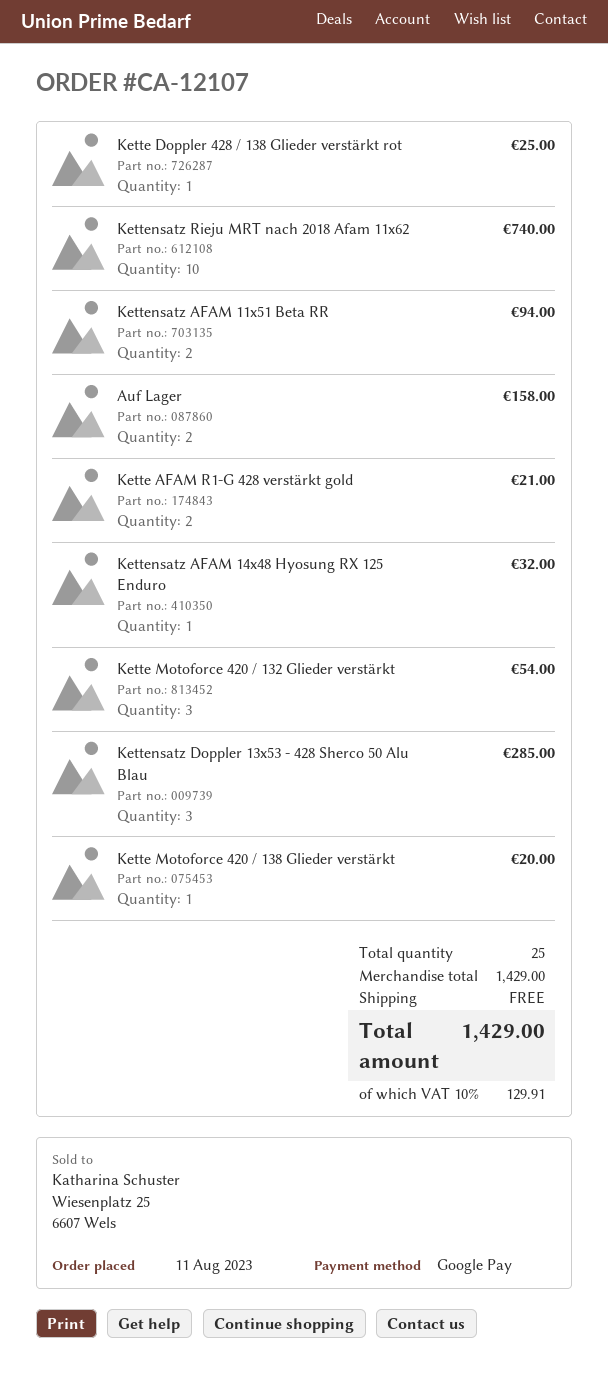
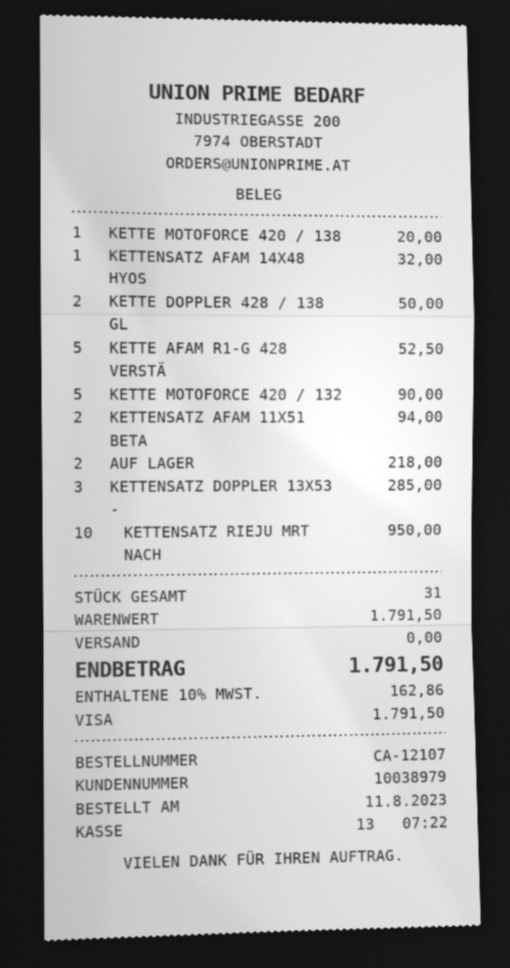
payment method: Google Pay -> Visa
Kette Doppler 428 / 138 Glieder verstärkt rot: 1 for 25.00 -> 2 for 50.00
Kettensatz Rieju MRT nach 2018 Afam 11x62: 10 for 740.00 -> 10 for 950.00
Auf Lager: 2 for 158.00 -> 2 for 218.00
Kette AFAM R1-G 428 verstärkt gold: 2 for 21.00 -> 5 for 52.50
Kette Motoforce 420 / 132 Glieder verstärkt: 3 for 54.00 -> 5 for 90.00
total quantity: 25 -> 31
subtotal: 1429.00 -> 1791.50
tax: 10% = 129.91 -> 10% = 162.86
total: 1429.00 -> 1791.50

